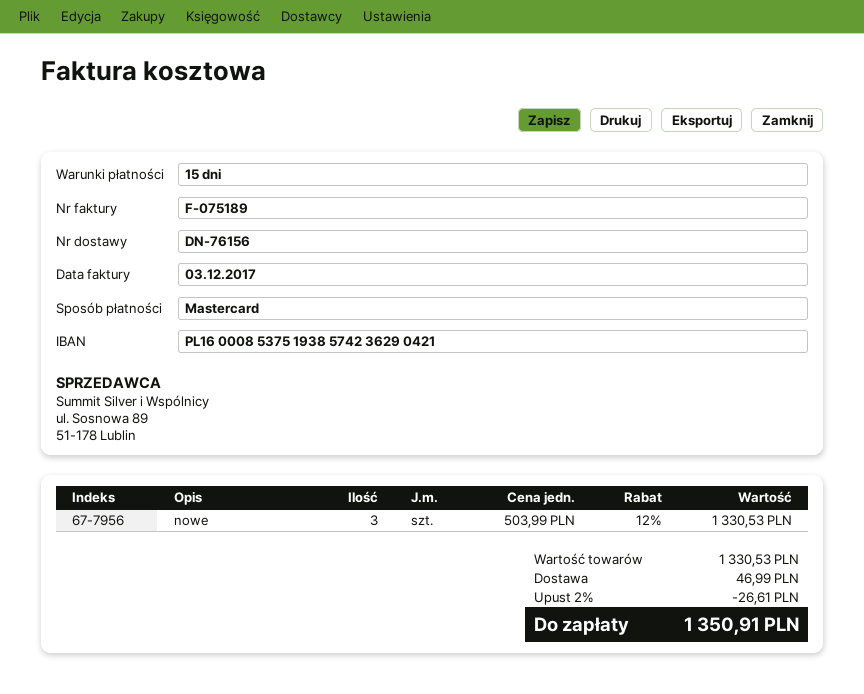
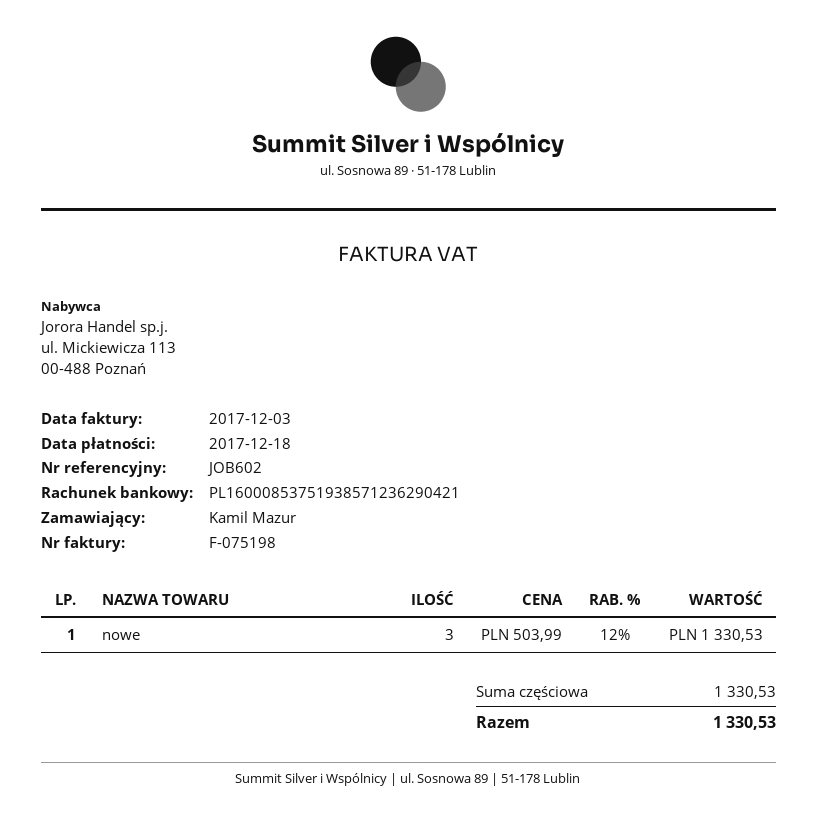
invoice number: F-075189 -> F-075198
bank account: PL16000853751938574236290421 -> PL16000853751938571236290421
discount: 2% = 26.61 -> none
shipping: 46.99 -> none
total: 1350.91 -> 1330.53

